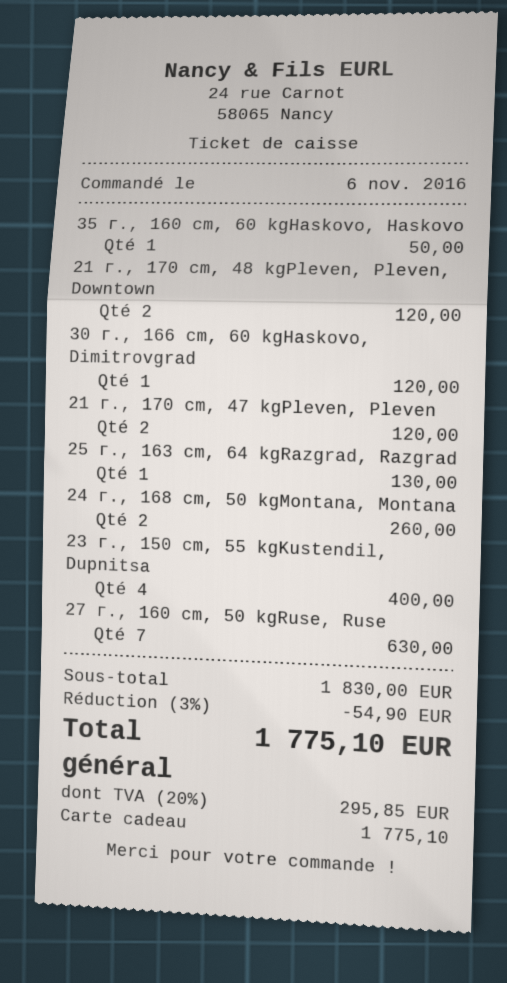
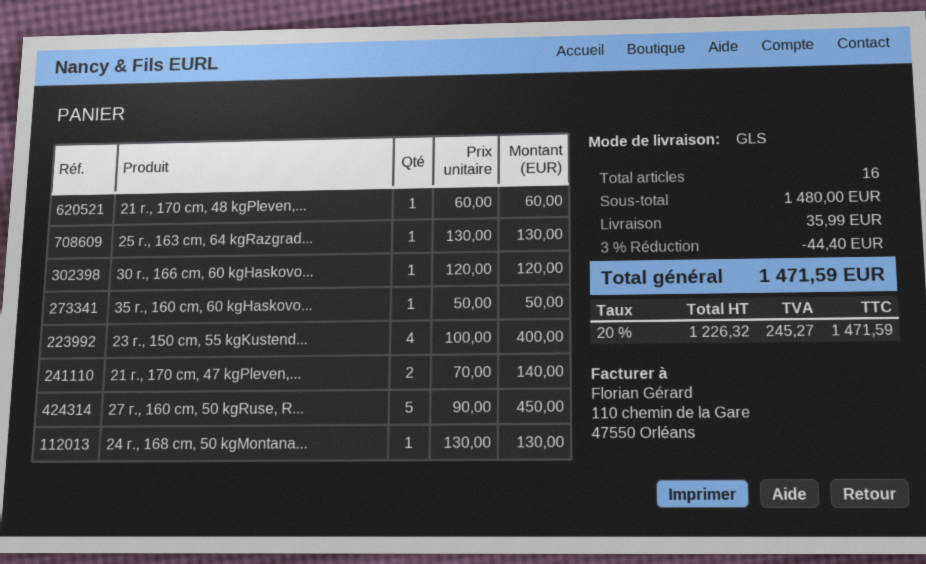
21 г., 170 cm, 48 kgPleven, Pleven, Downtown: 2 for 120.00 -> 1 for 60.00
21 г., 170 cm, 47 kgPleven, Pleven: 2 for 120.00 -> 2 for 140.00
24 г., 168 cm, 50 kgMontana, Montana: 2 for 260.00 -> 1 for 130.00
27 г., 160 cm, 50 kgRuse, Ruse: 7 for 630.00 -> 5 for 450.00
subtotal: 1830.00 -> 1480.00
discount: 3% = 54.90 -> 3% = 44.40
shipping: none -> 35.99
tax: 20% = 295.85 -> 20% = 245.27
total: 1775.10 -> 1471.59

